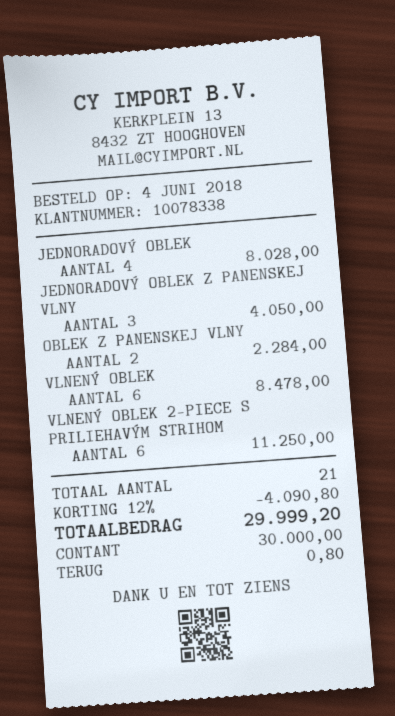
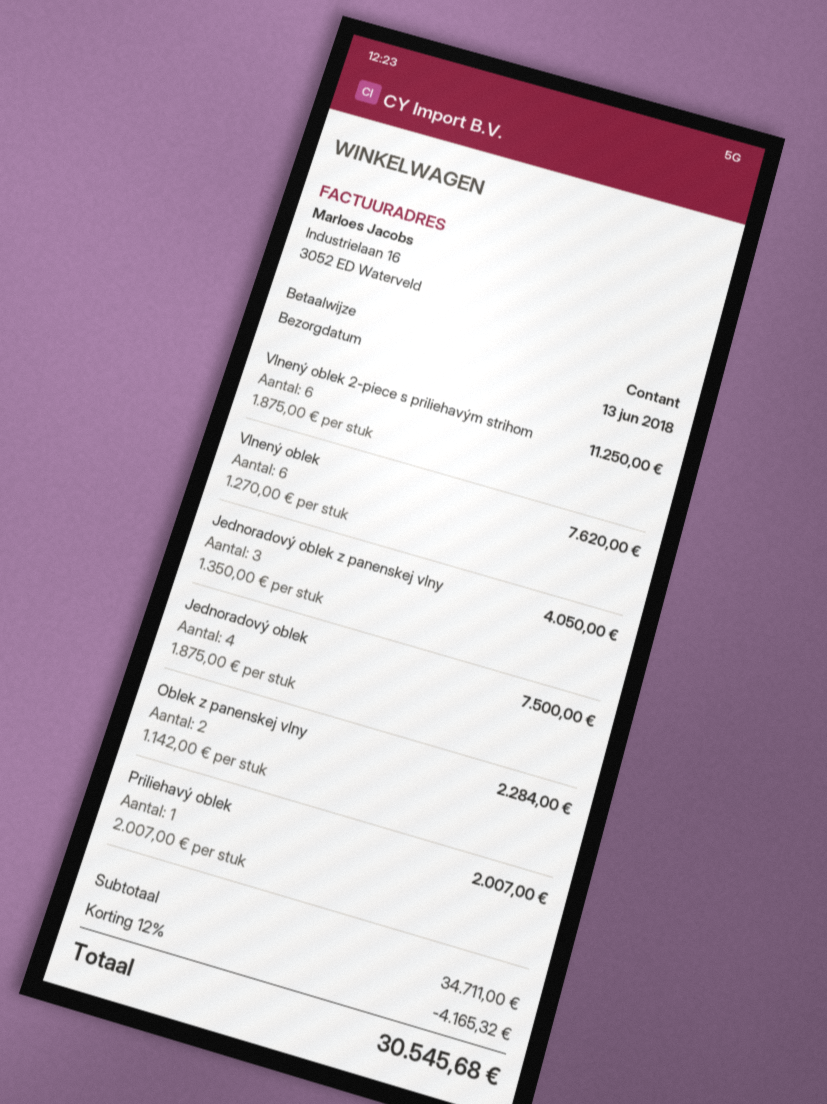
JEDNORADOVÝ OBLEK: 4 for 8028.00 -> 4 for 7500.00
VLNENÝ OBLEK: 6 for 8478.00 -> 6 for 7620.00
Priliehavý oblek: none -> 1 for 2007.00
discount: 12% = 4090.80 -> 12% = 4165.32
total: 29999.20 -> 30545.68

